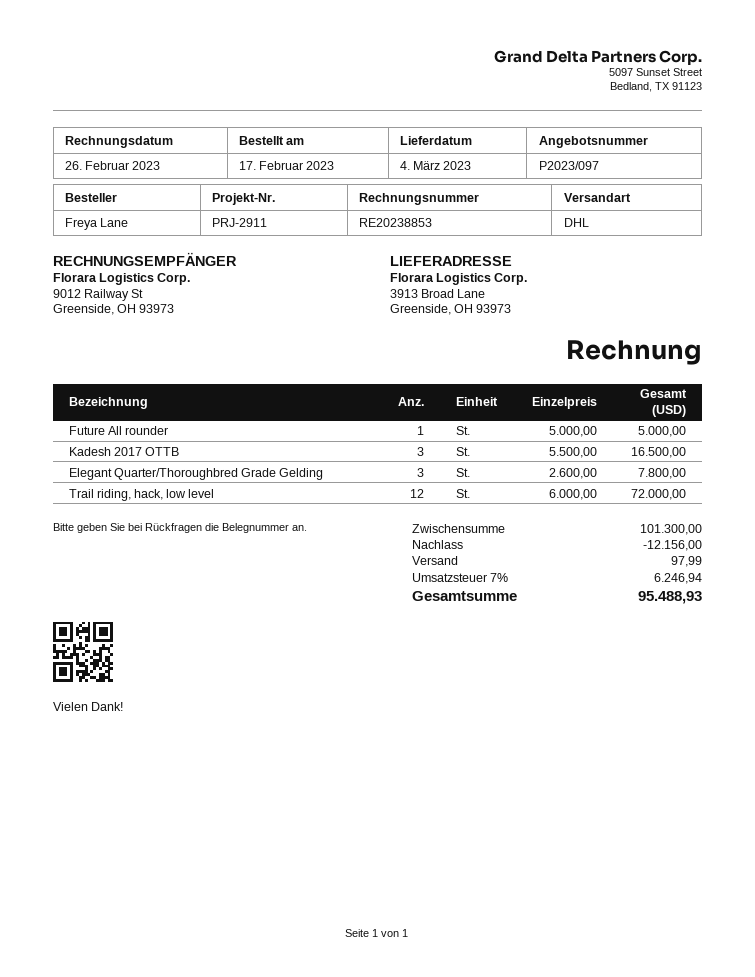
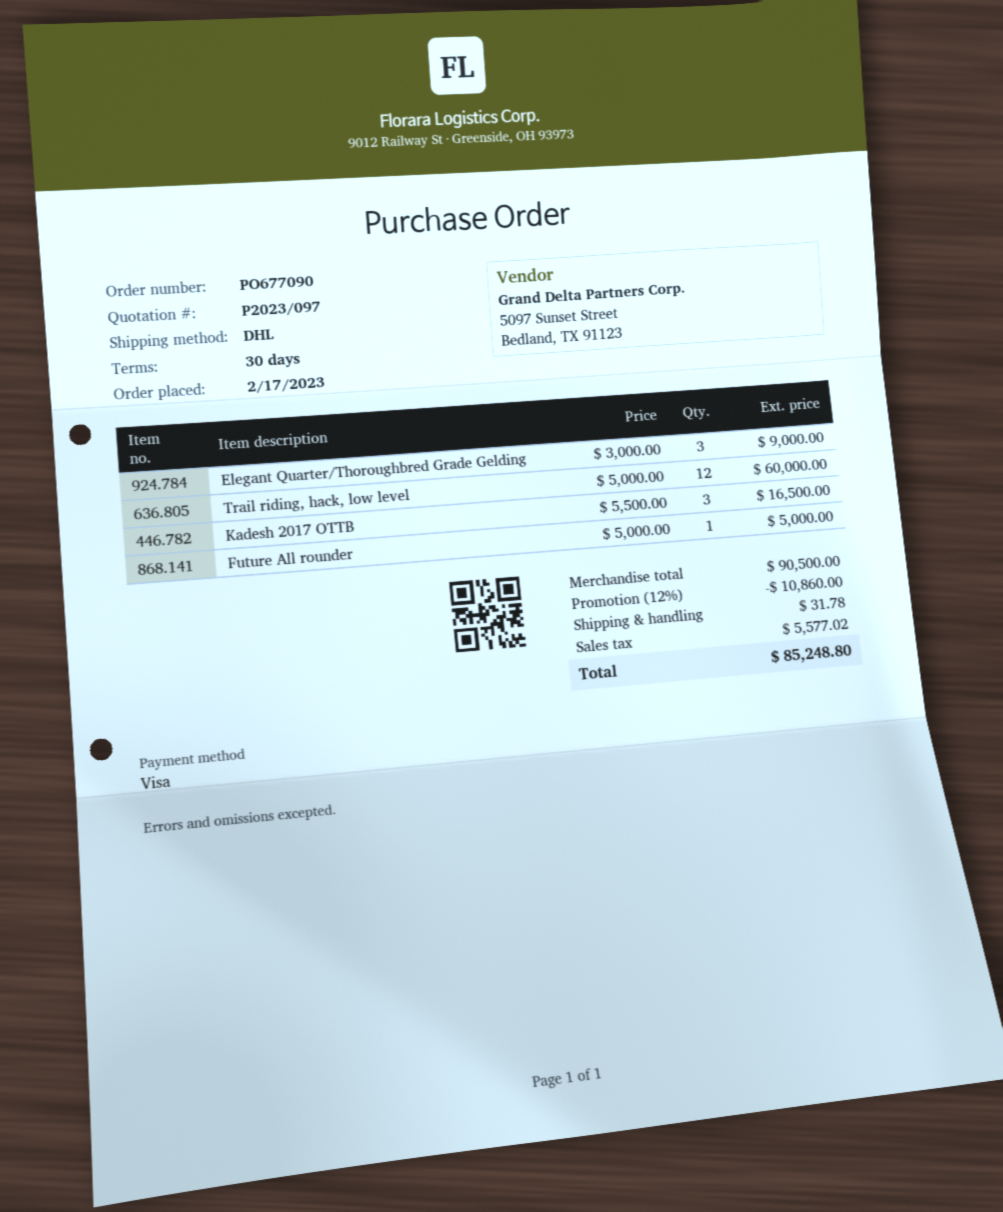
Elegant Quarter/Thoroughbred Grade Gelding: 3 x 2600.00 = 7800.00 -> 3 x 3000.00 = 9000.00
Trail riding, hack, low level: 12 x 6000.00 = 72000.00 -> 12 x 5000.00 = 60000.00
subtotal: 101300.00 -> 90500.00
discount: 12156.00 -> 10860.00
shipping: 97.99 -> 31.78
tax: 6246.94 -> 5577.02
total: 95488.93 -> 85248.80

